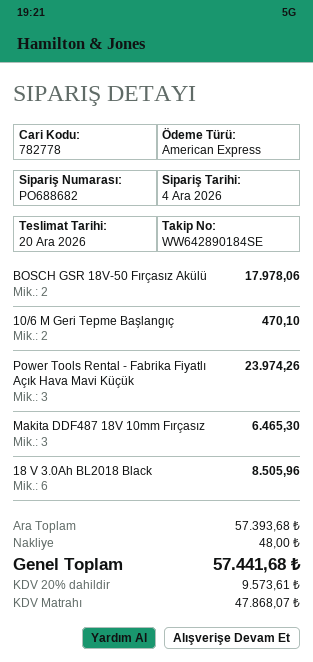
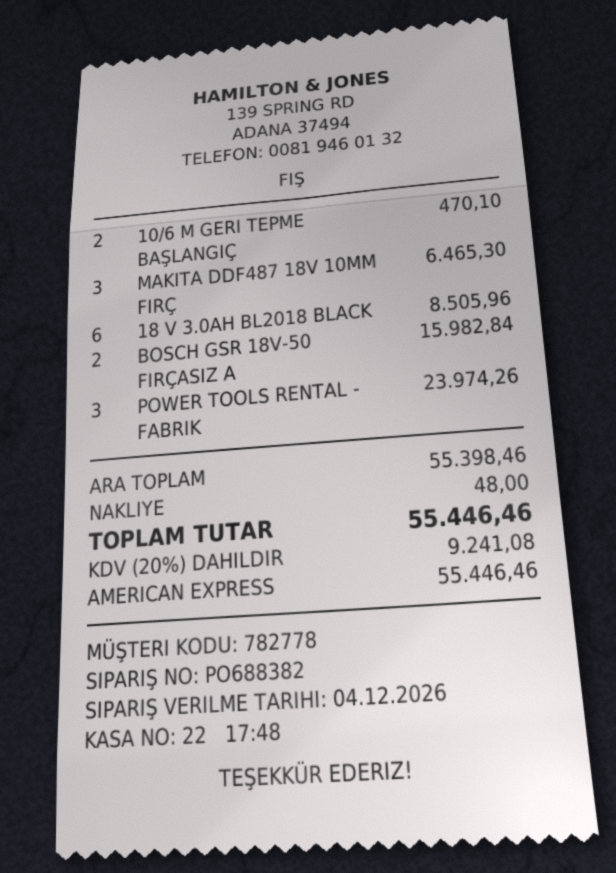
order number: PO688682 -> PO688382
BOSCH GSR 18V-50 Fırçasız Akülü: 2 for 17978.06 -> 2 for 15982.84
subtotal: 57393.68 -> 55398.46
tax: 20% = 9573.61 -> 20% = 9241.08
total: 57441.68 -> 55446.46

